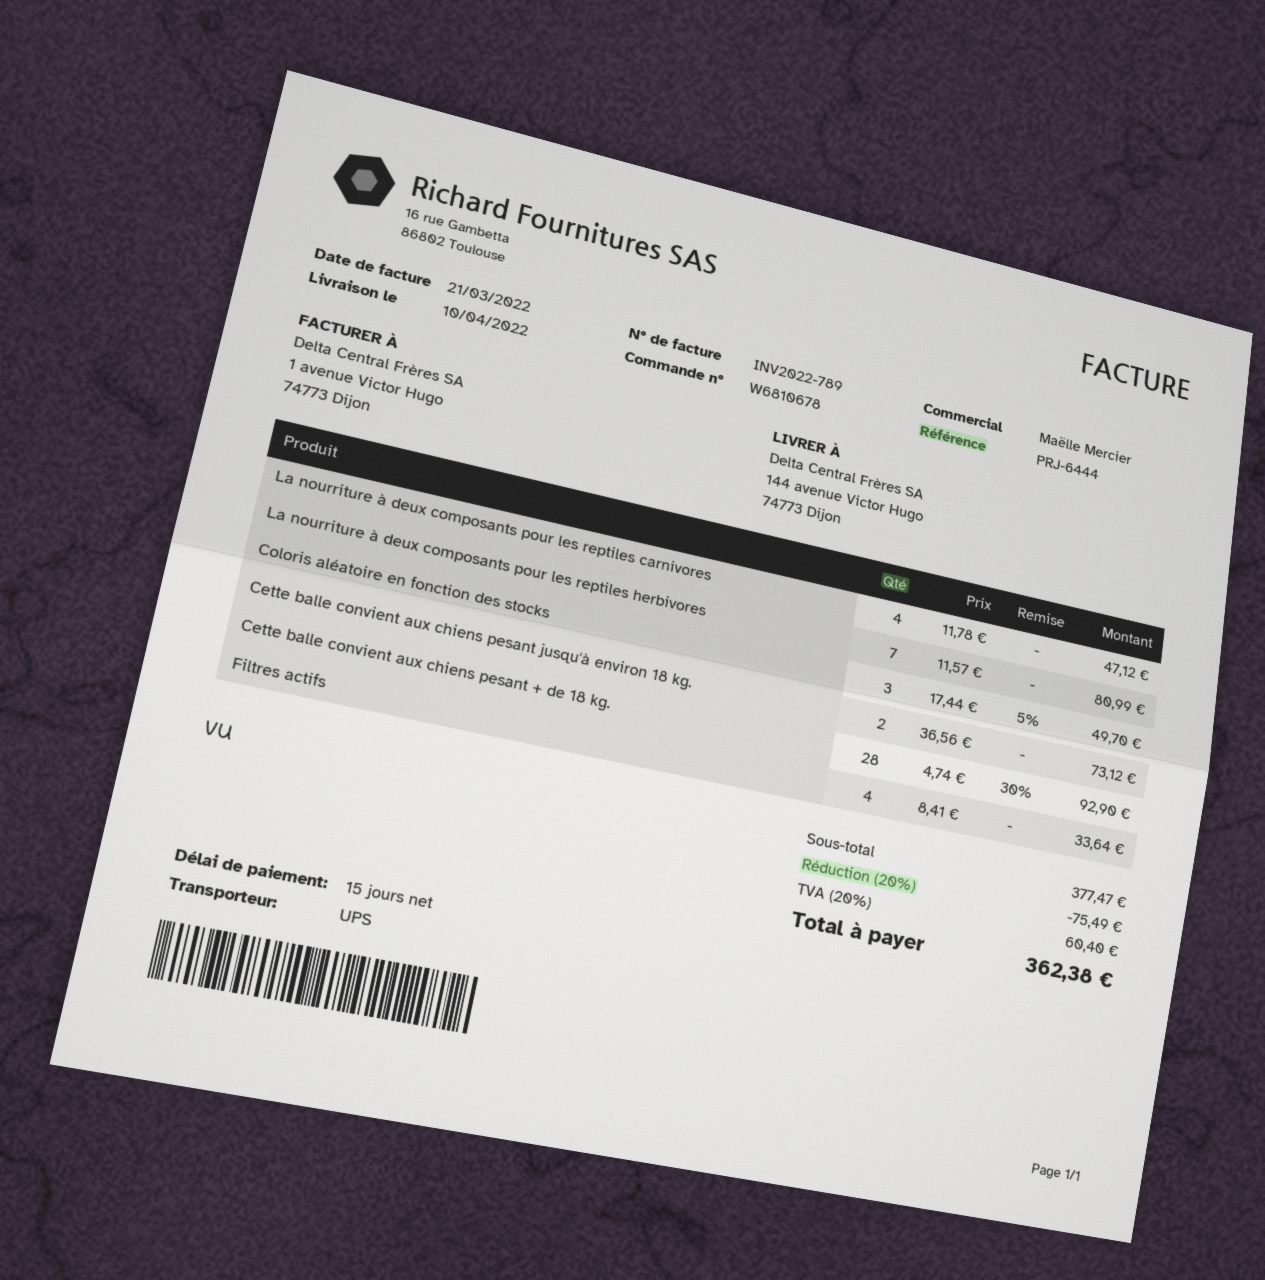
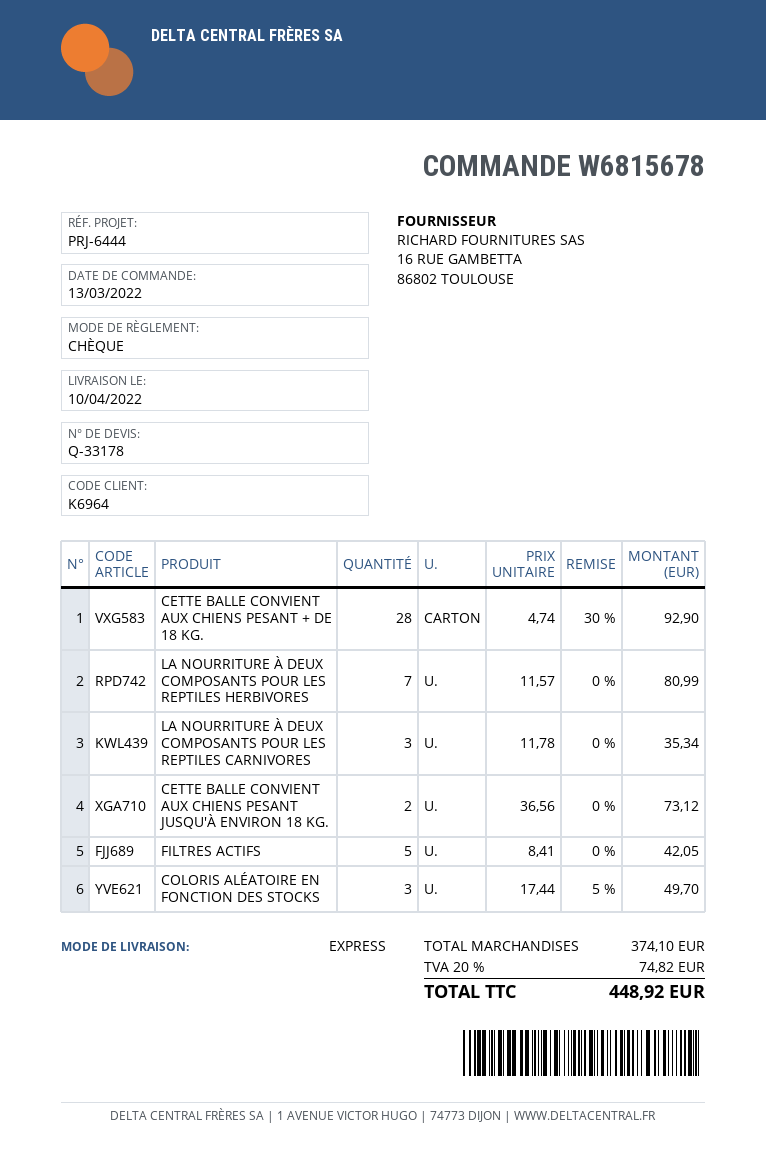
order number: W6810678 -> W6815678
shipping method: UPS -> express
La nourriture à deux composants pour les reptiles carnivores: 4 x 11.78 = 47.12 -> 3 x 11.78 = 35.34
Filtres actifs: 4 x 8.41 = 33.64 -> 5 x 8.41 = 42.05
subtotal: 377.47 -> 374.10
discount: 20% = 75.49 -> none
tax: 20% = 60.40 -> 20% = 74.82
total: 362.38 -> 448.92

